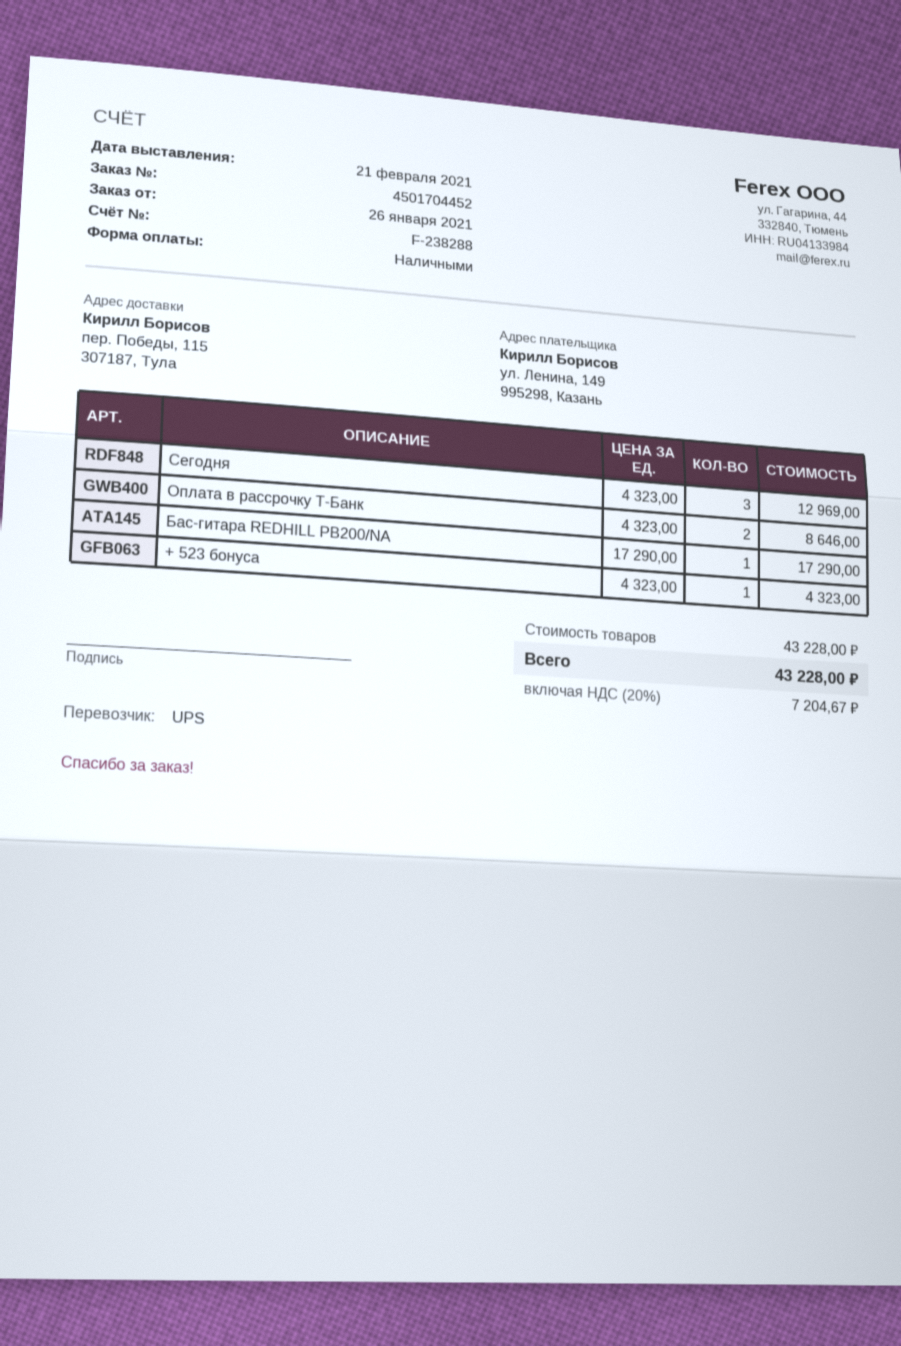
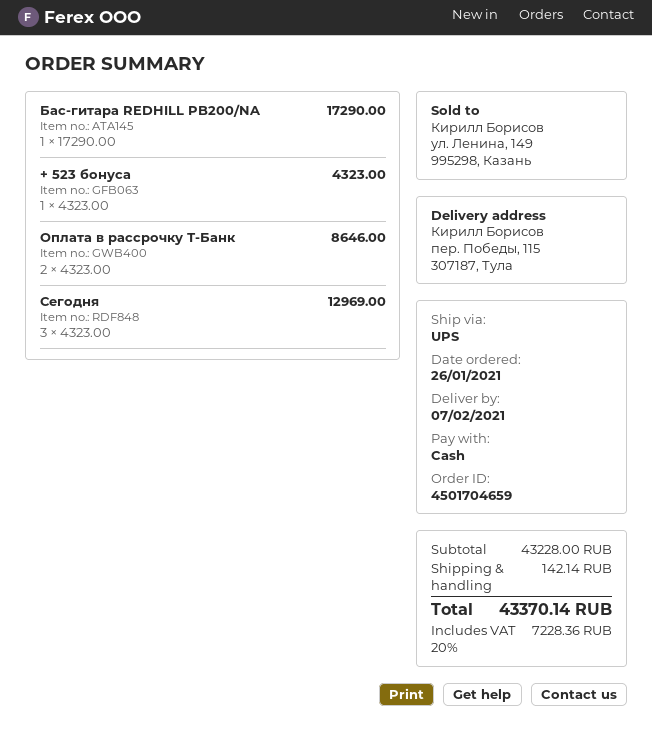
order number: 4501704452 -> 4501704659
shipping: none -> 142.14
tax: 20% = 7204.67 -> 20% = 7228.36
total: 43228.00 -> 43370.14

